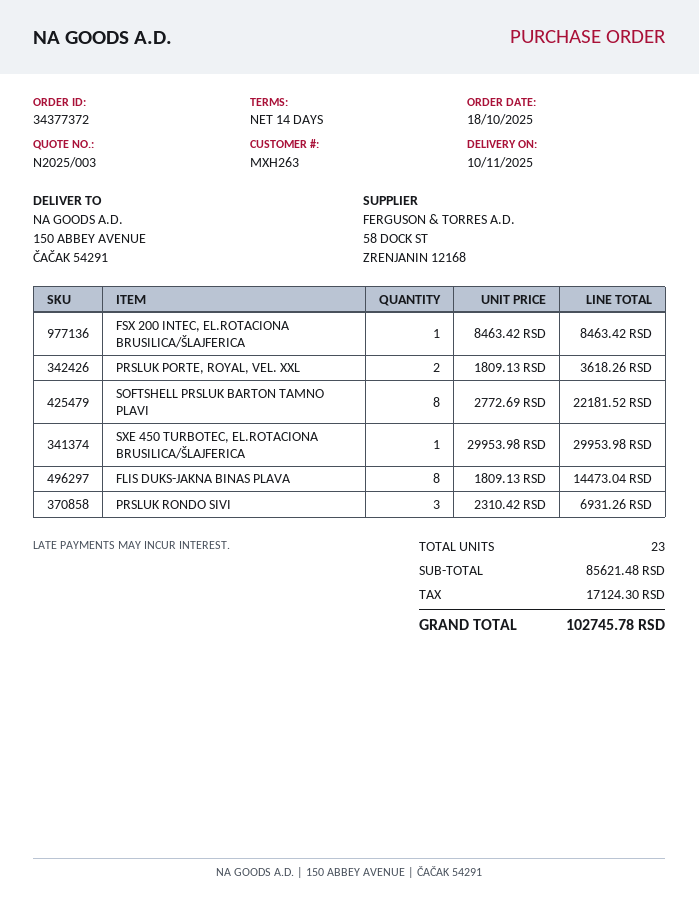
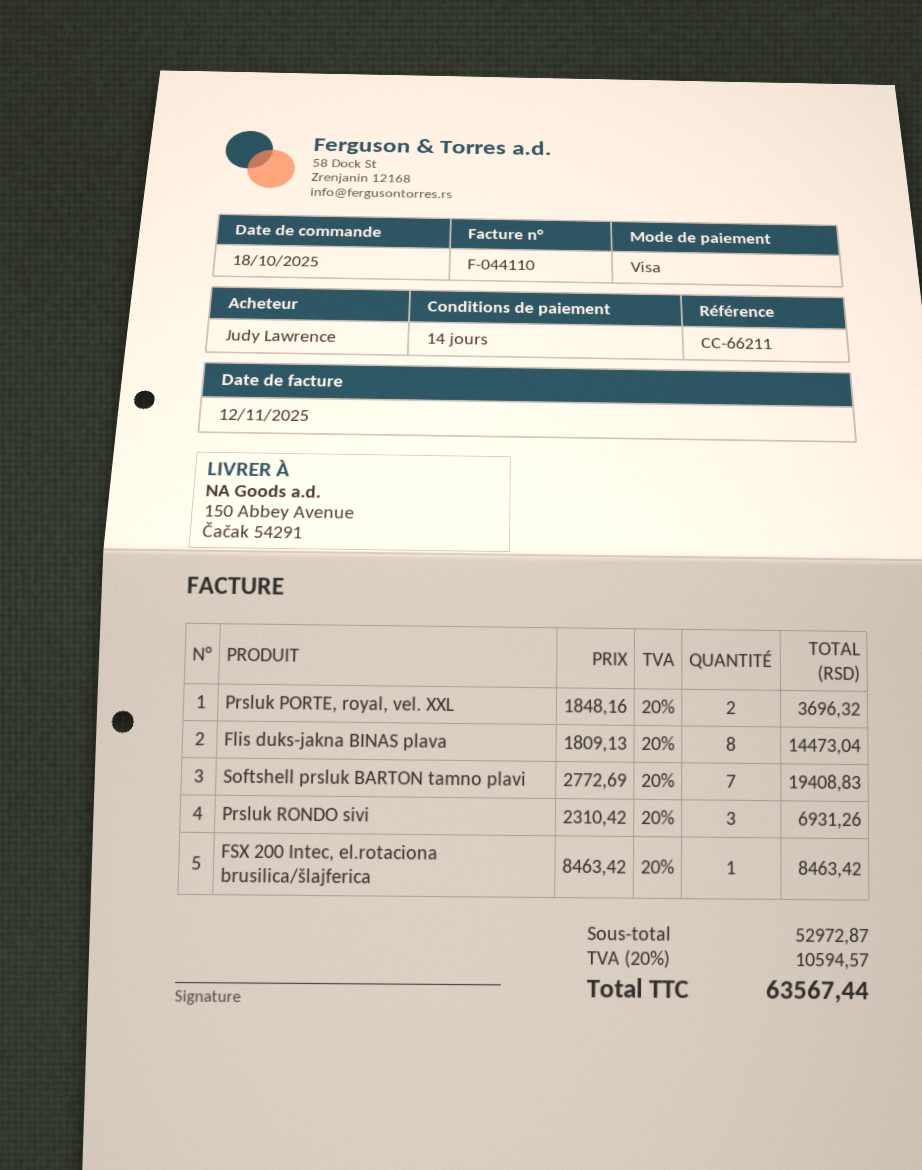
PRSLUK PORTE, ROYAL, VEL. XXL: 2 x 1809.13 = 3618.26 -> 2 x 1848.16 = 3696.32
SOFTSHELL PRSLUK BARTON TAMNO PLAVI: 8 x 2772.69 = 22181.52 -> 7 x 2772.69 = 19408.83
SXE 450 TURBOTEC, EL.ROTACIONA BRUSILICA/ŠLAJFERICA: 1 x 29953.98 = 29953.98 -> none
subtotal: 85621.48 -> 52972.87
tax: 17124.30 -> 10594.57
total: 102745.78 -> 63567.44

